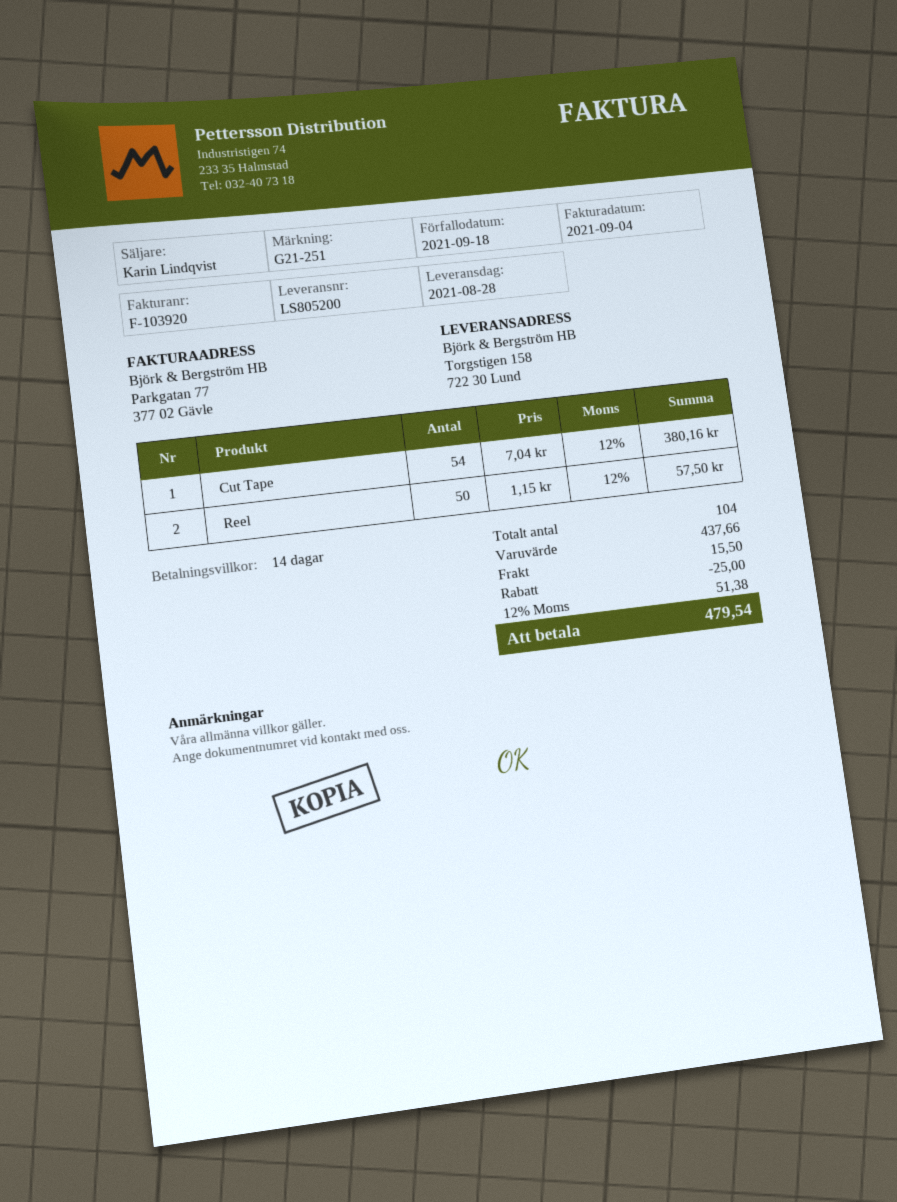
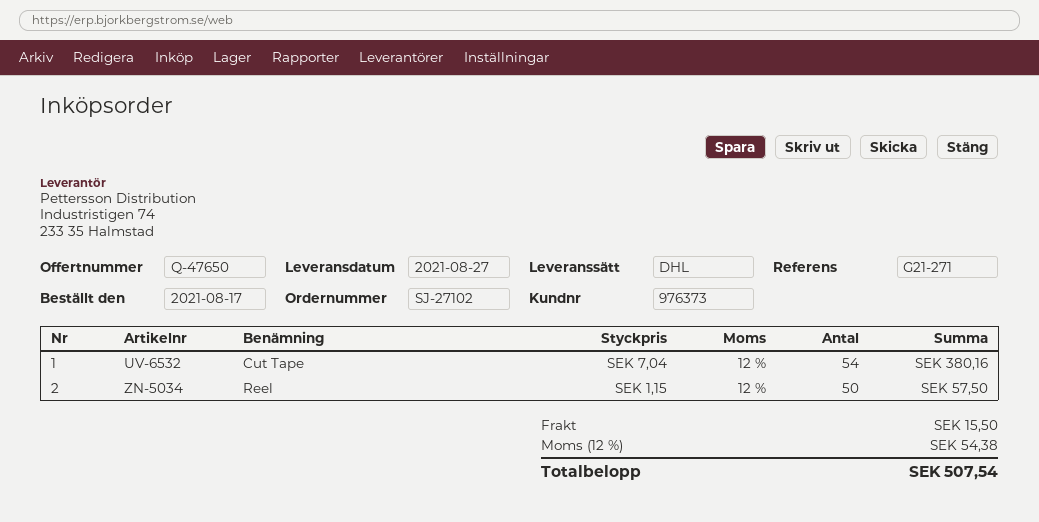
delivery date: 2021-08-28 -> 2021-08-27
reference: G21-251 -> G21-271
discount: 25.00 -> none
tax: 12% = 51.38 -> 12% = 54.38
total: 479.54 -> 507.54

